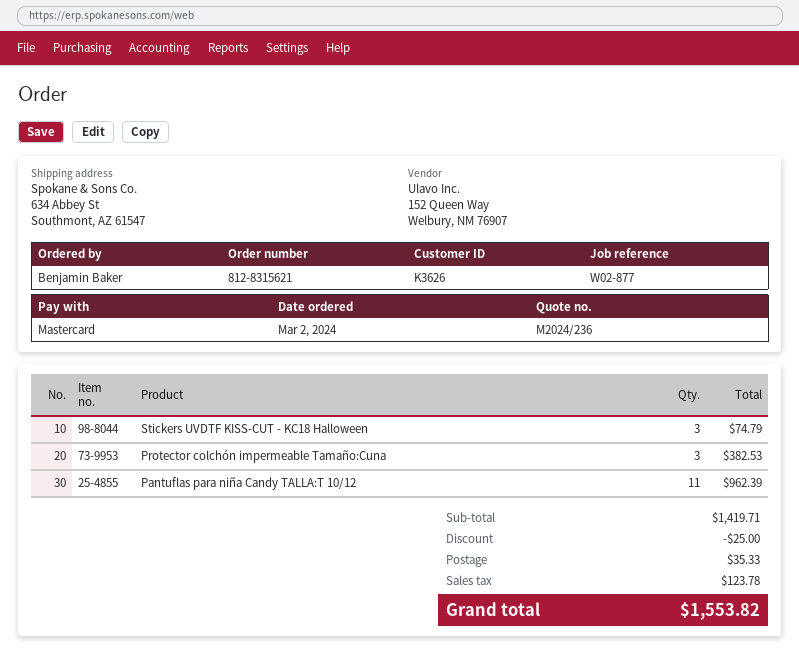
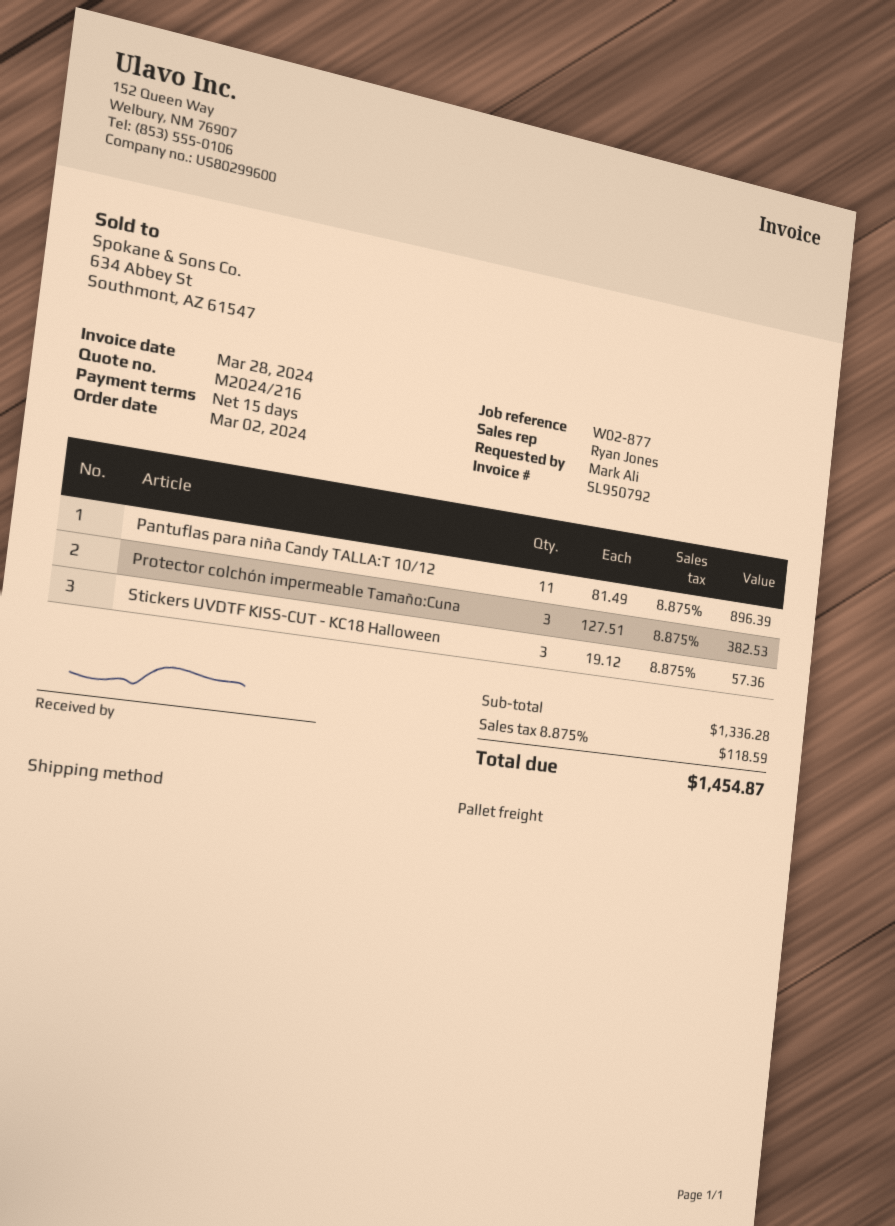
quote number: M2024/236 -> M2024/216
ordered by: Benjamin Baker -> Mark Ali
Stickers UVDTF KISS-CUT - KC18 Halloween: 3 for 74.79 -> 3 for 57.36
Pantuflas para niña Candy TALLA:T 10/12: 11 for 962.39 -> 11 for 896.39
subtotal: 1419.71 -> 1336.28
discount: 25.00 -> none
shipping: 35.33 -> none
tax: 123.78 -> 118.59
total: 1553.82 -> 1454.87

